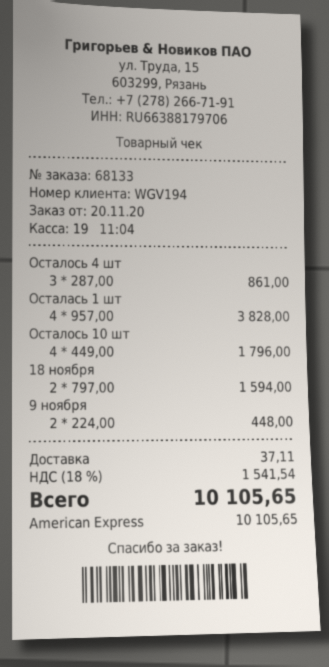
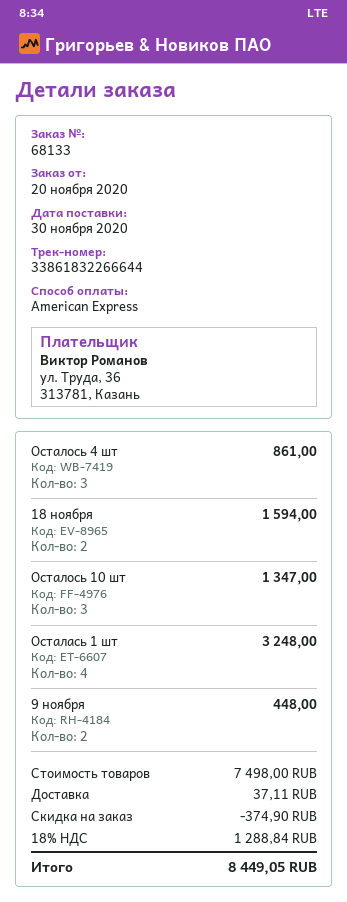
Осталась 1 шт: 4 for 3828.00 -> 4 for 3248.00
Осталось 10 шт: 4 for 1796.00 -> 3 for 1347.00
discount: none -> 374.90
tax: 18% = 1541.54 -> 18% = 1288.84
total: 10105.65 -> 8449.05

